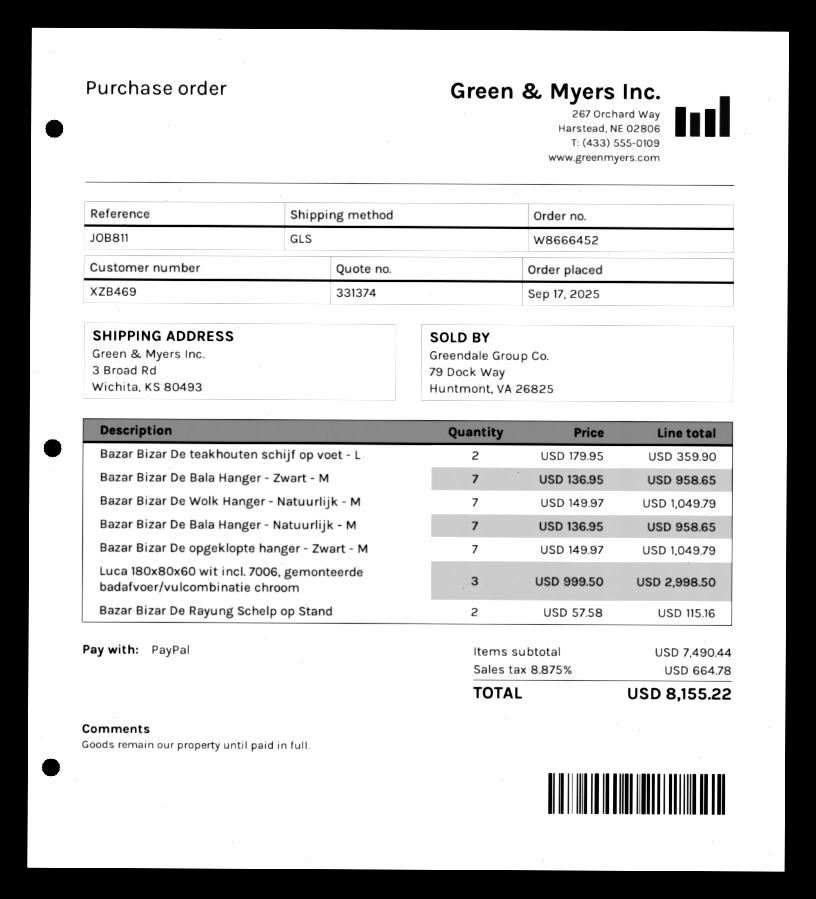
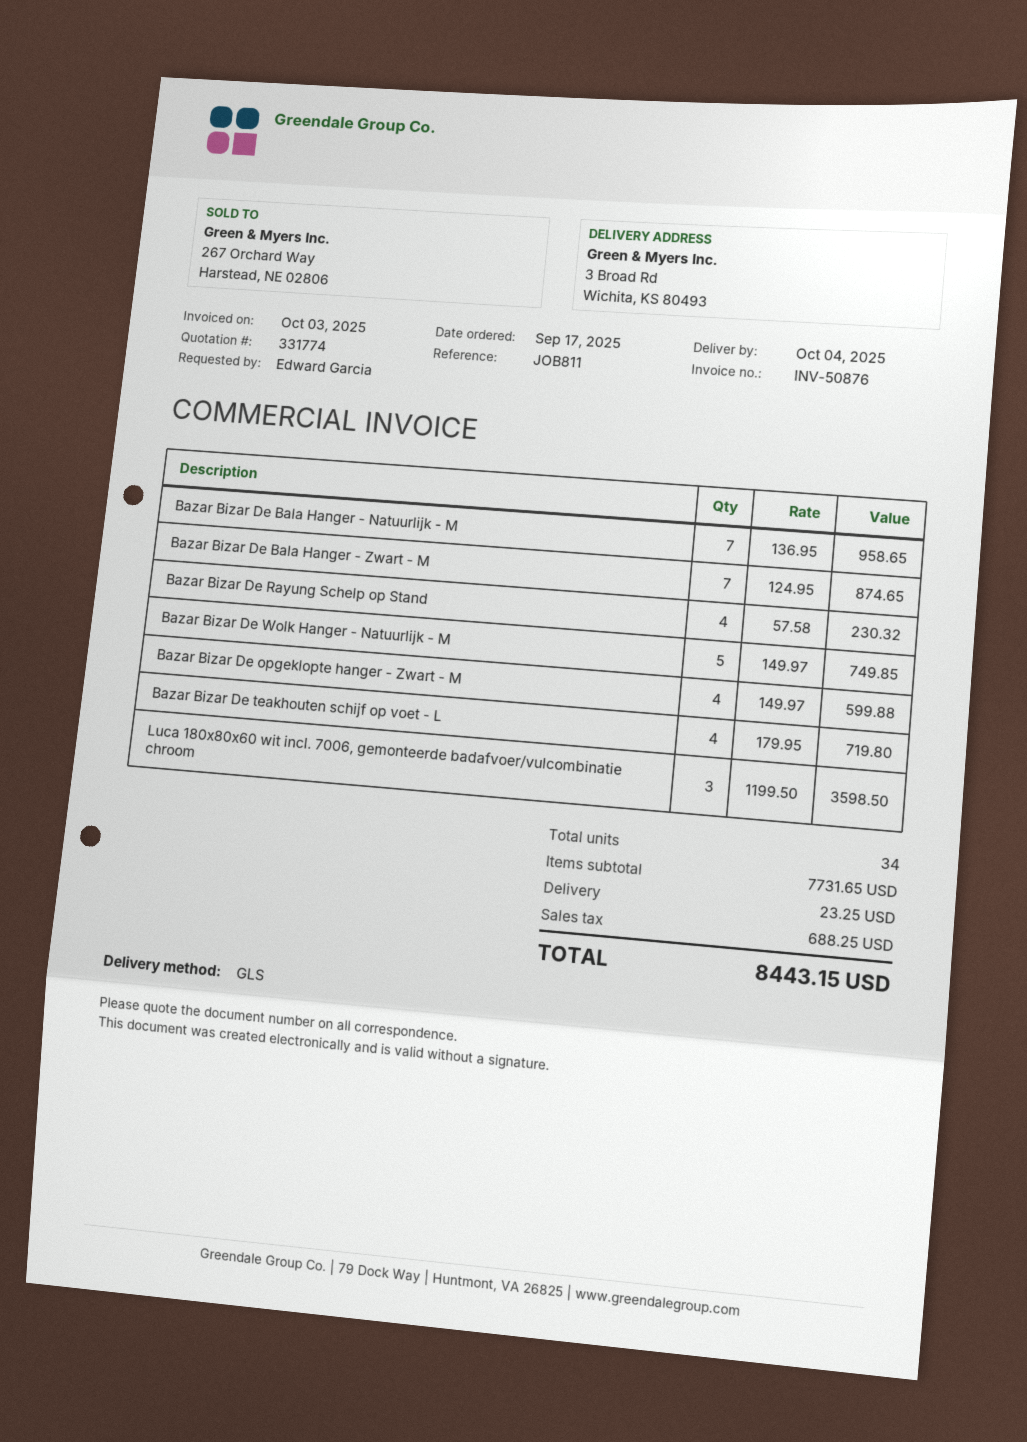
quote number: 331374 -> 331774
Bazar Bizar De teakhouten schijf op voet - L: 2 x 179.95 = 359.90 -> 4 x 179.95 = 719.80
Bazar Bizar De Bala Hanger - Zwart - M: 7 x 136.95 = 958.65 -> 7 x 124.95 = 874.65
Bazar Bizar De Wolk Hanger - Natuurlijk - M: 7 x 149.97 = 1049.79 -> 5 x 149.97 = 749.85
Bazar Bizar De opgeklopte hanger - Zwart - M: 7 x 149.97 = 1049.79 -> 4 x 149.97 = 599.88
Luca 180x80x60 wit incl. 7006, gemonteerde badafvoer/vulcombinatie chroom: 3 x 999.50 = 2998.50 -> 3 x 1199.50 = 3598.50
Bazar Bizar De Rayung Schelp op Stand: 2 x 57.58 = 115.16 -> 4 x 57.58 = 230.32
subtotal: 7490.44 -> 7731.65
shipping: none -> 23.25
tax: 664.78 -> 688.25
total: 8155.22 -> 8443.15

